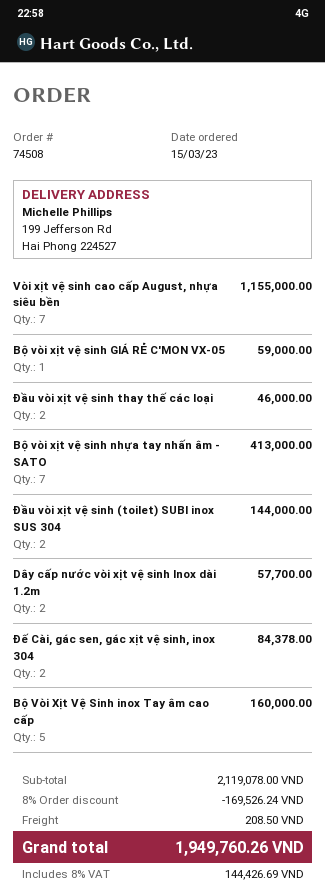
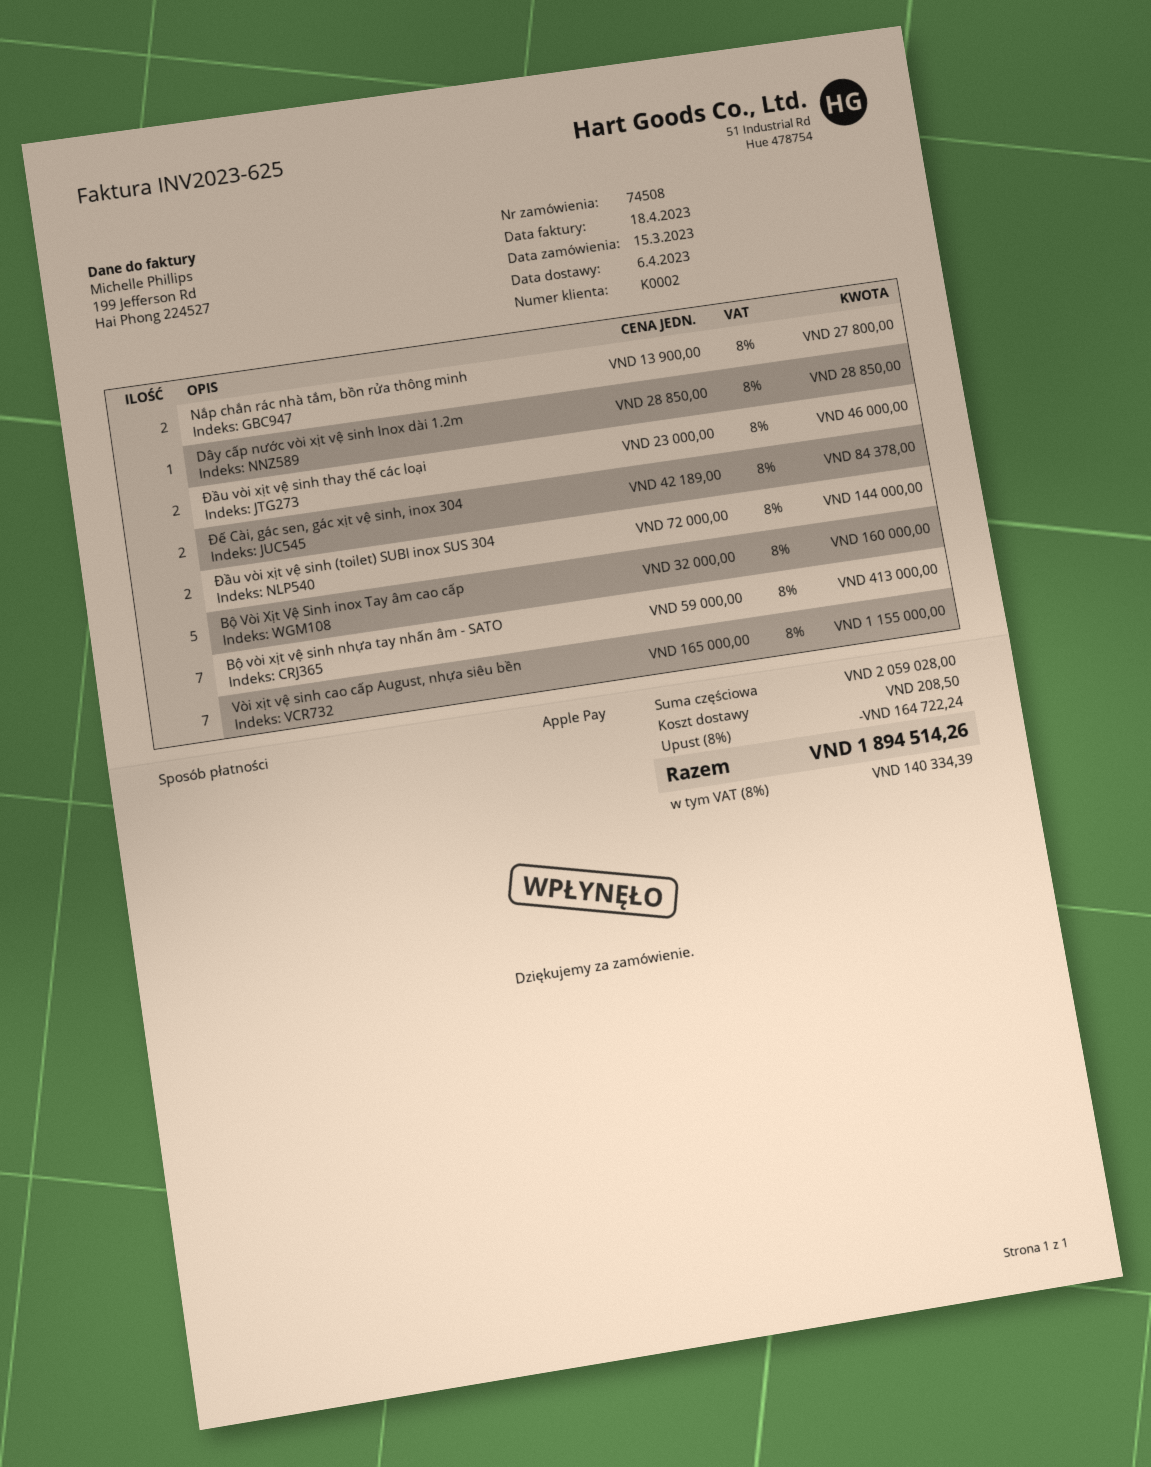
Bộ vòi xịt vệ sinh GIÁ RẺ C'MON VX-05: 1 for 59000.00 -> none
Dây cấp nước vòi xịt vệ sinh Inox dài 1.2m: 2 for 57700.00 -> 1 for 28850.00
Nắp chắn rác nhà tắm, bồn rửa thông minh: none -> 2 for 27800.00
subtotal: 2119078.00 -> 2059028.00
discount: 8% = 169526.24 -> 8% = 164722.24
tax: 8% = 144426.69 -> 8% = 140334.39
total: 1949760.26 -> 1894514.26

